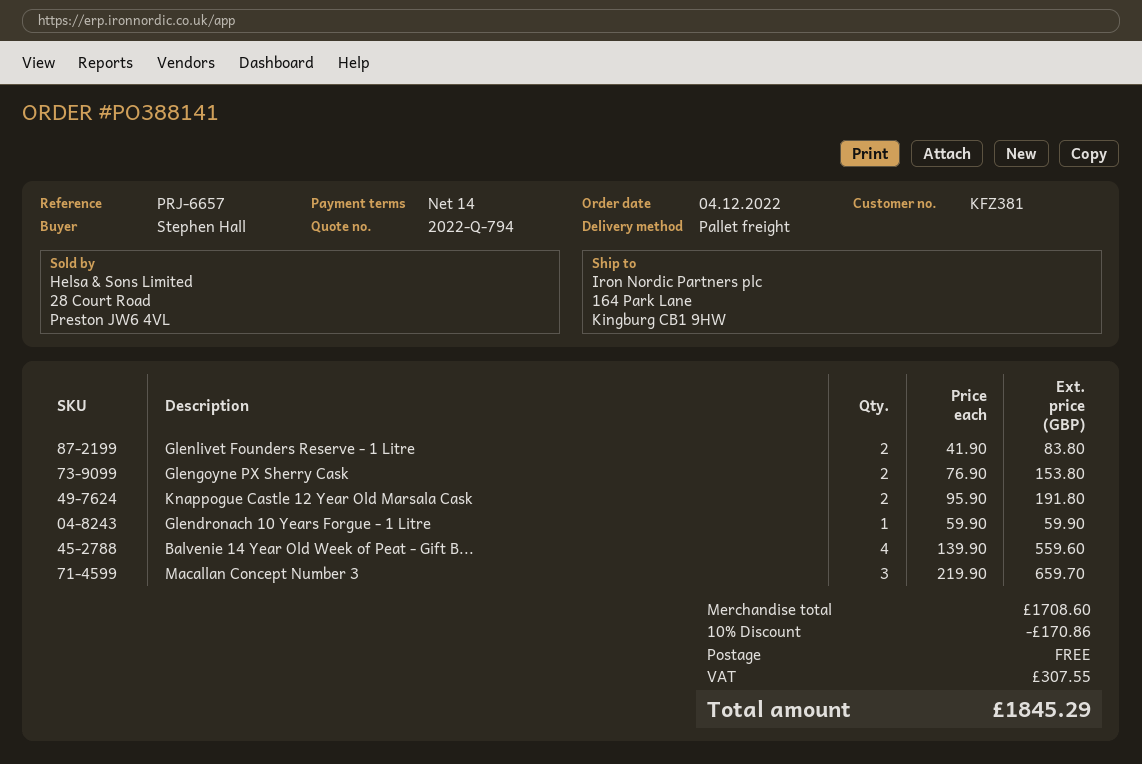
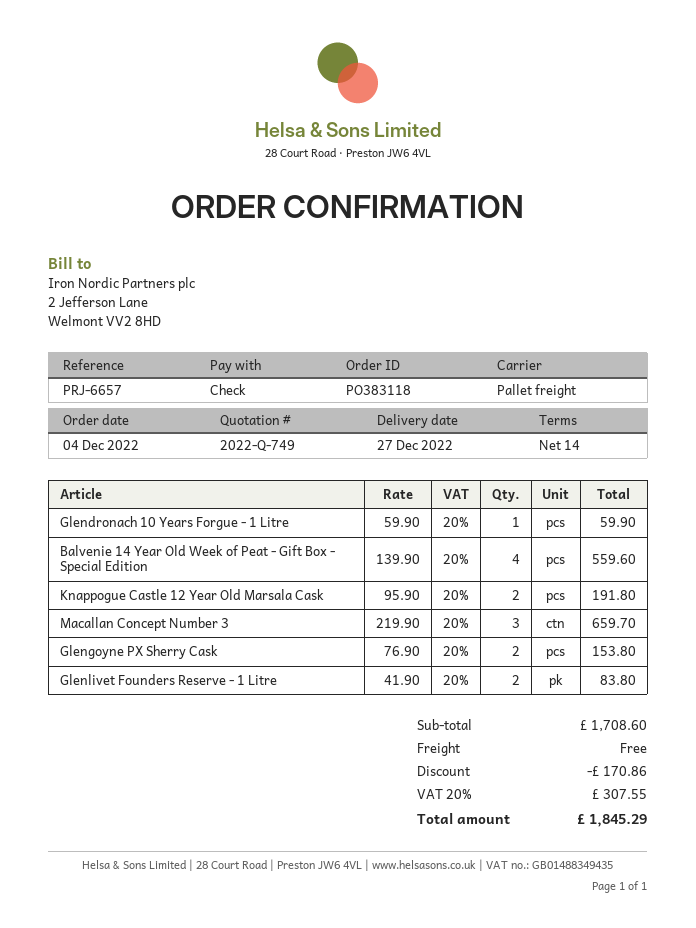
quote number: 2022-Q-794 -> 2022-Q-749
order number: PO388141 -> PO383118

